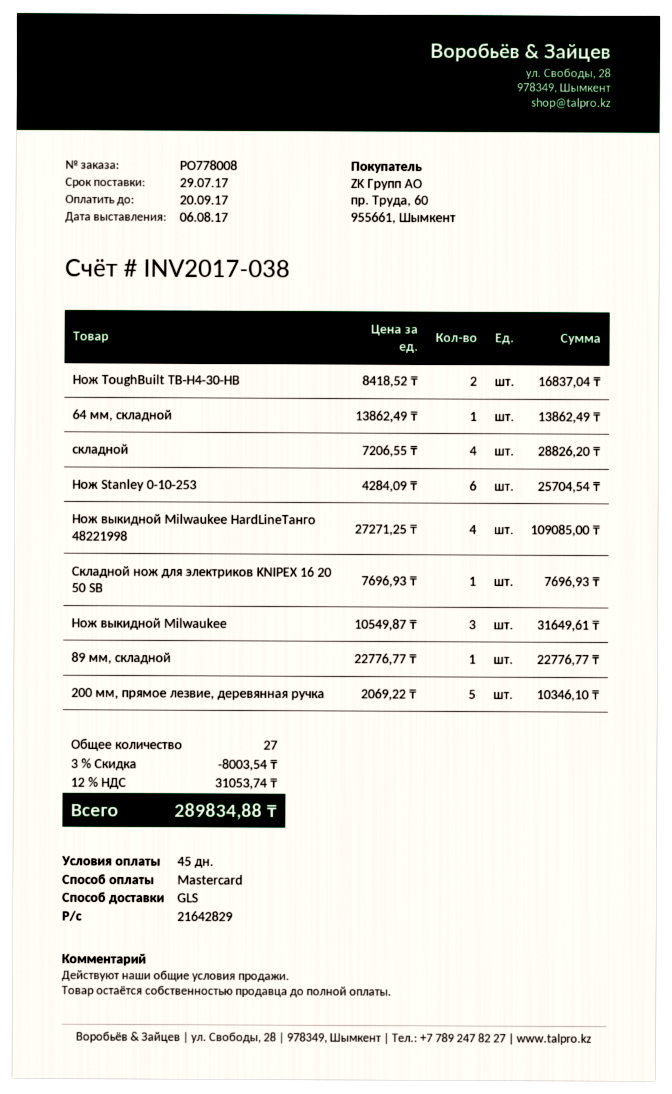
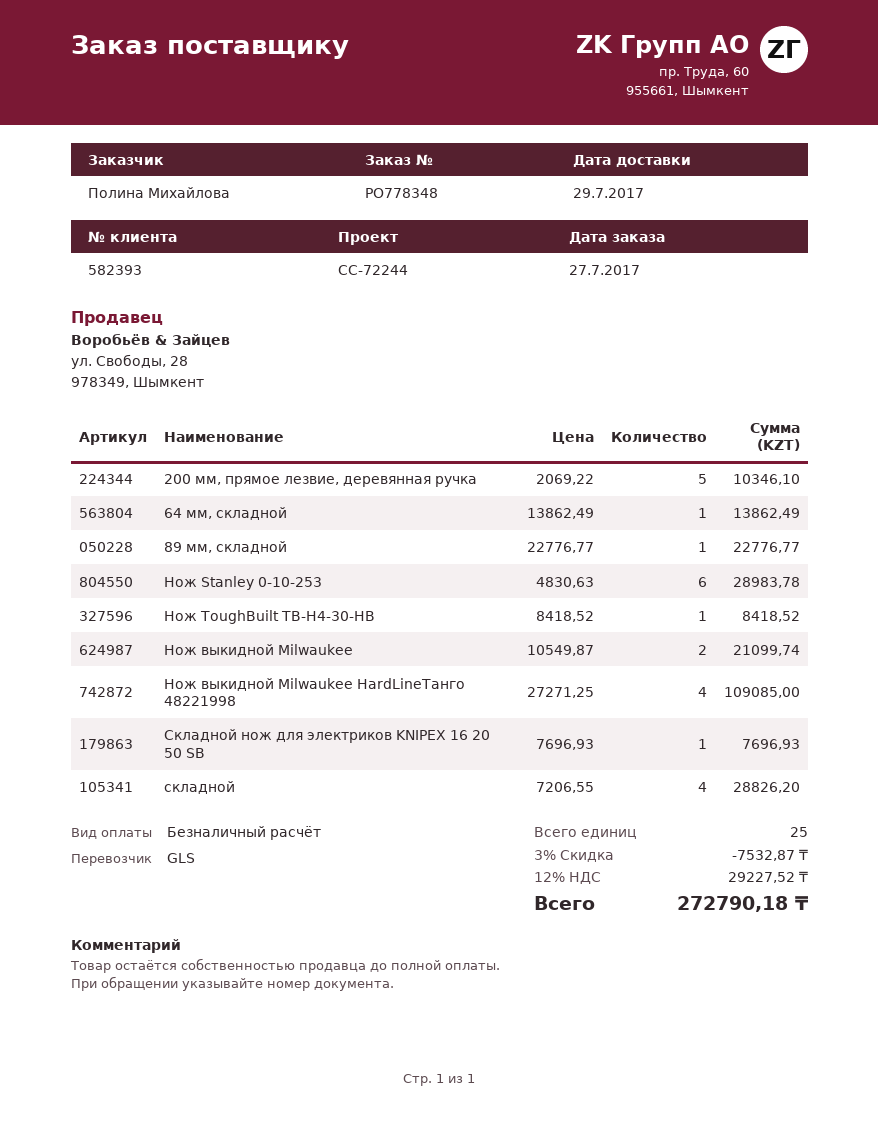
order number: PO778008 -> PO778348
payment method: Mastercard -> bank transfer
Нож ToughBuilt TB-H4-30-HB: 2 x 8418.52 = 16837.04 -> 1 x 8418.52 = 8418.52
Нож Stanley 0-10-253: 6 x 4284.09 = 25704.54 -> 6 x 4830.63 = 28983.78
Нож выкидной Milwaukee: 3 x 10549.87 = 31649.61 -> 2 x 10549.87 = 21099.74
total quantity: 27 -> 25
discount: 3% = 8003.54 -> 3% = 7532.87
tax: 12% = 31053.74 -> 12% = 29227.52
total: 289834.88 -> 272790.18

